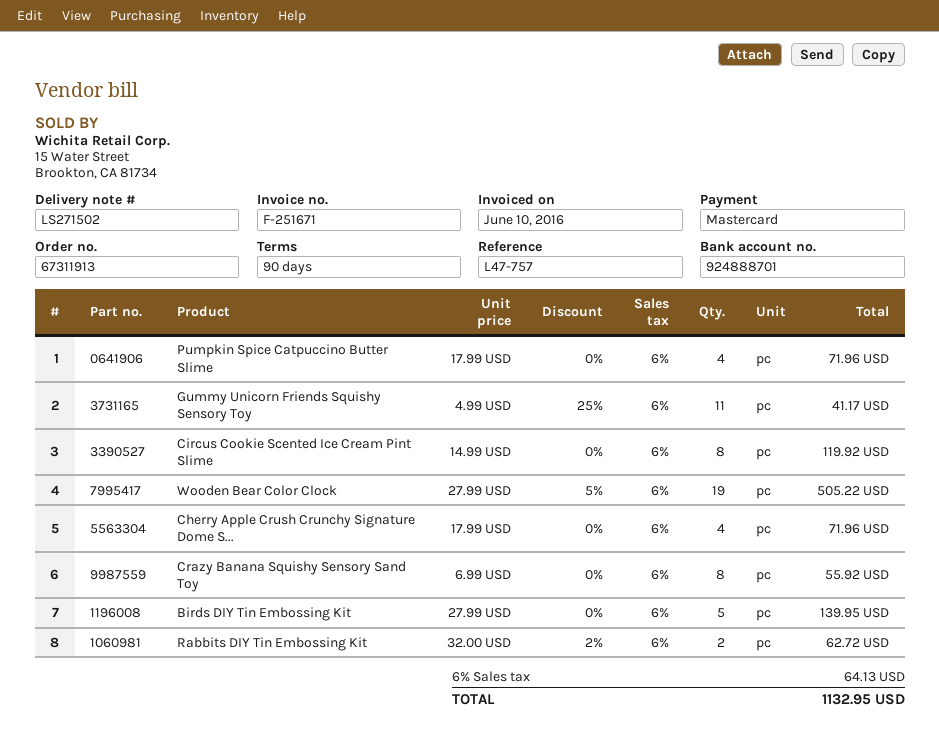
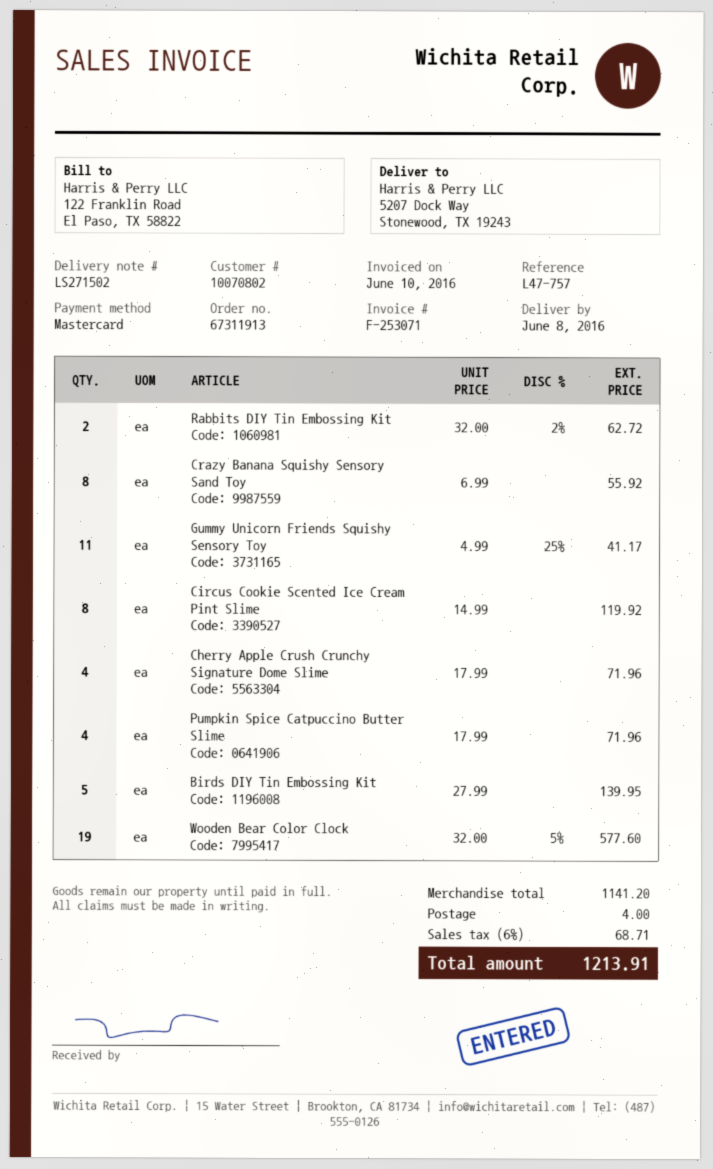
invoice number: F-251671 -> F-253071
Wooden Bear Color Clock: 19 x 27.99 - 5% = 505.22 -> 19 x 32.00 - 5% = 577.60
shipping: none -> 4.00
tax: 6% = 64.13 -> 6% = 68.71
total: 1132.95 -> 1213.91

